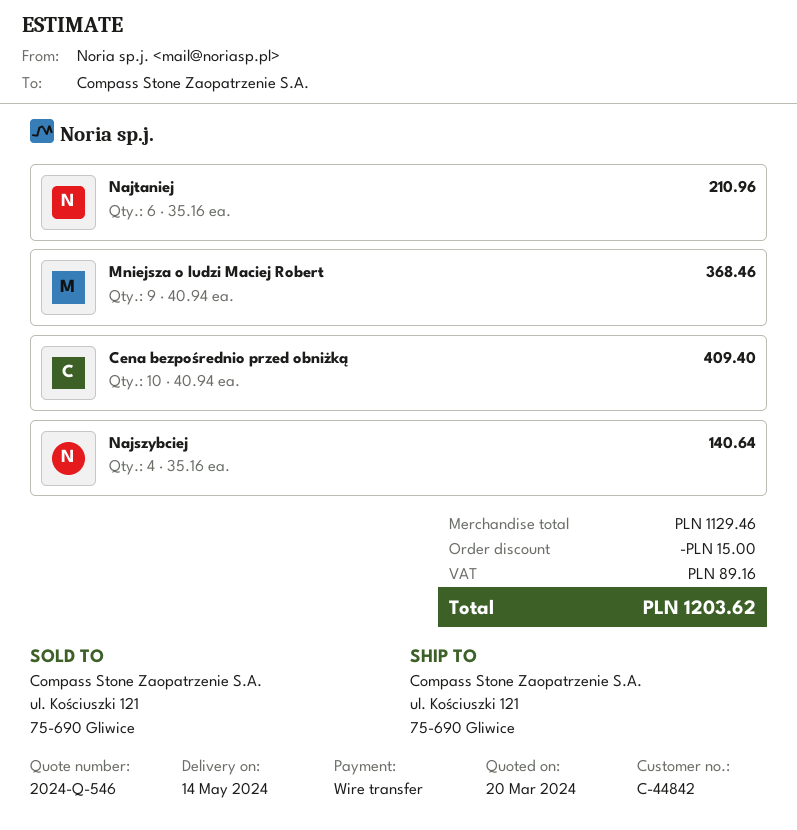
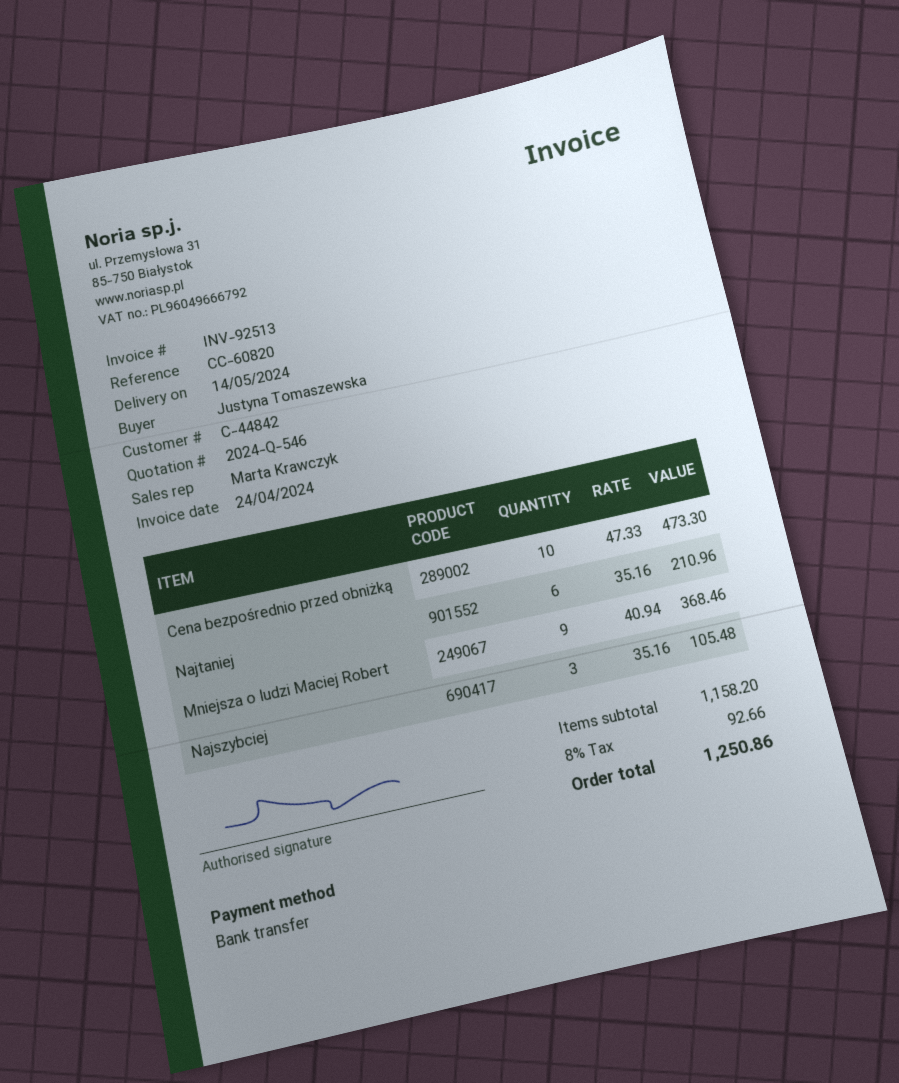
Cena bezpośrednio przed obniżką: 10 x 40.94 = 409.40 -> 10 x 47.33 = 473.30
Najszybciej: 4 x 35.16 = 140.64 -> 3 x 35.16 = 105.48
subtotal: 1129.46 -> 1158.20
discount: 15.00 -> none
tax: 89.16 -> 92.66
total: 1203.62 -> 1250.86

